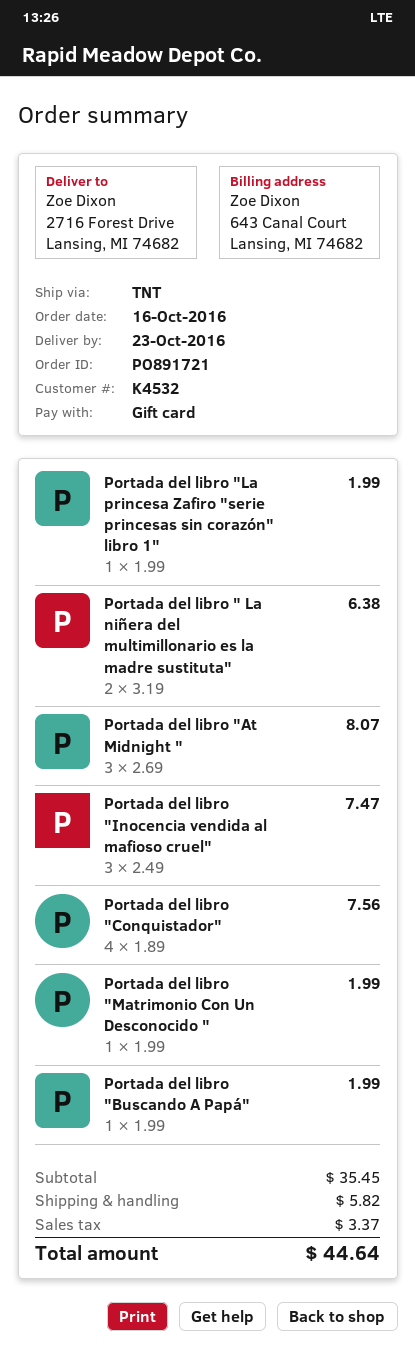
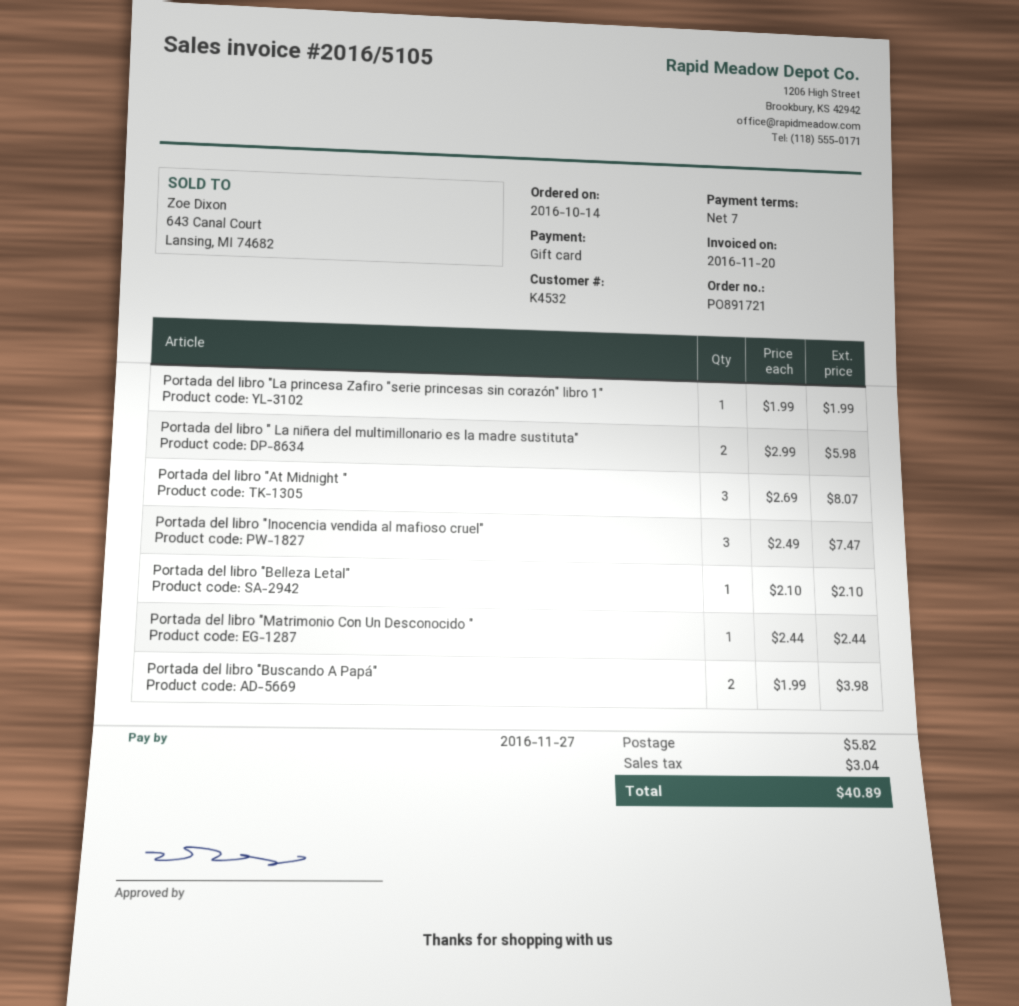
order date: 2016-10-16 -> 2016-10-14
Portada del libro " La niñera del multimillonario es la madre sustituta": 2 x 3.19 = 6.38 -> 2 x 2.99 = 5.98
Portada del libro "Conquistador": 4 x 1.89 = 7.56 -> none
Portada del libro "Matrimonio Con Un Desconocido ": 1 x 1.99 = 1.99 -> 1 x 2.44 = 2.44
Portada del libro "Buscando A Papá": 1 x 1.99 = 1.99 -> 2 x 1.99 = 3.98
Portada del libro "Belleza Letal": none -> 1 x 2.10 = 2.10
tax: 3.37 -> 3.04
total: 44.64 -> 40.89

